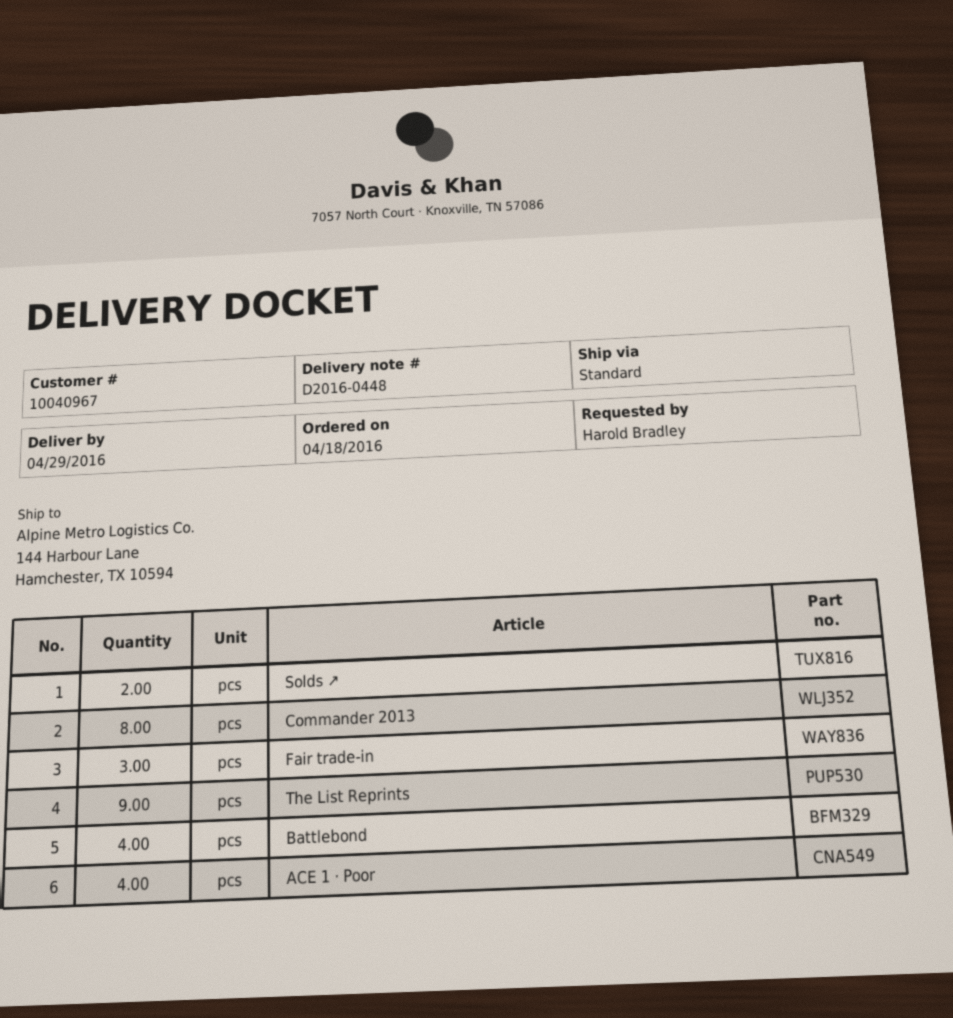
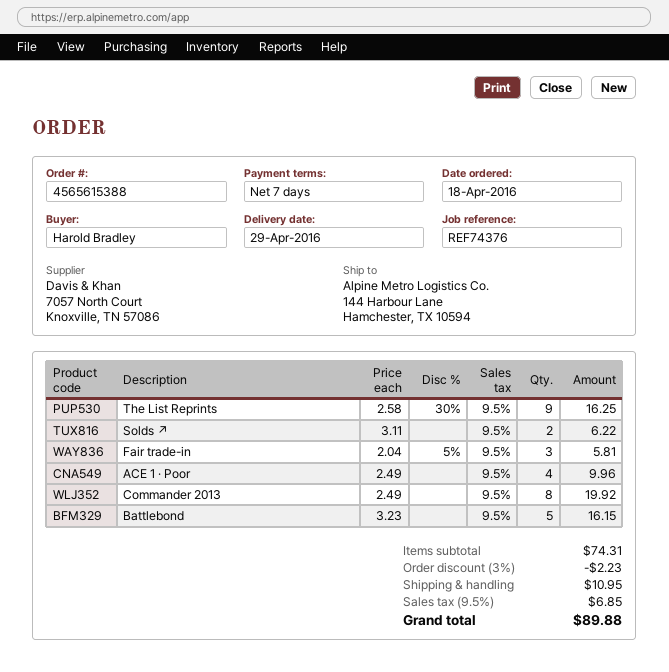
Battlebond: 4 -> 5

